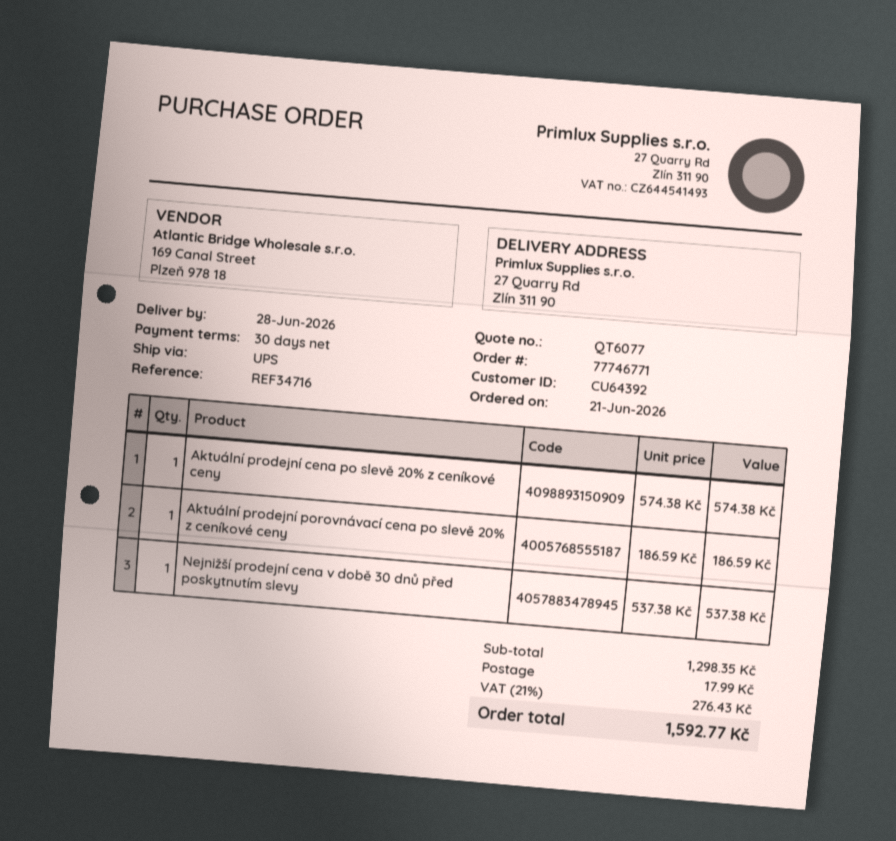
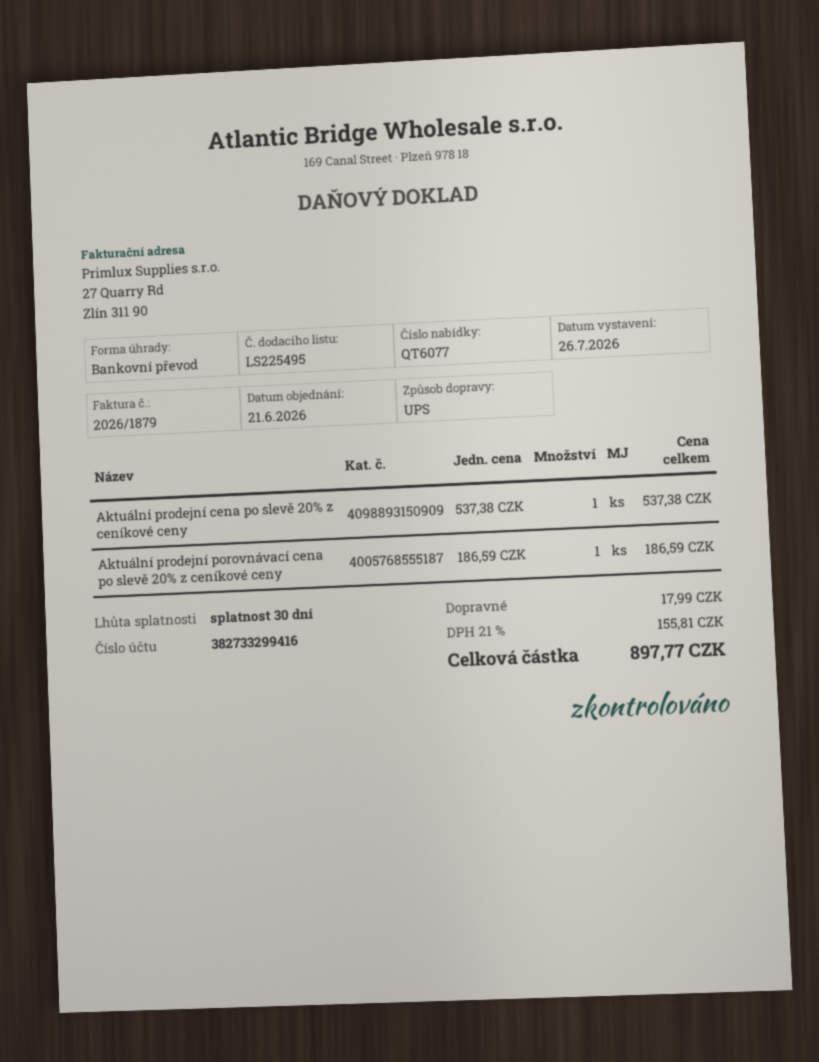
Aktuální prodejní cena po slevě 20% z ceníkové ceny: 1 x 574.38 = 574.38 -> 1 x 537.38 = 537.38
Nejnižší prodejní cena v době 30 dnů před poskytnutím slevy: 1 x 537.38 = 537.38 -> none
tax: 21% = 276.43 -> 21% = 155.81
total: 1592.77 -> 897.77

